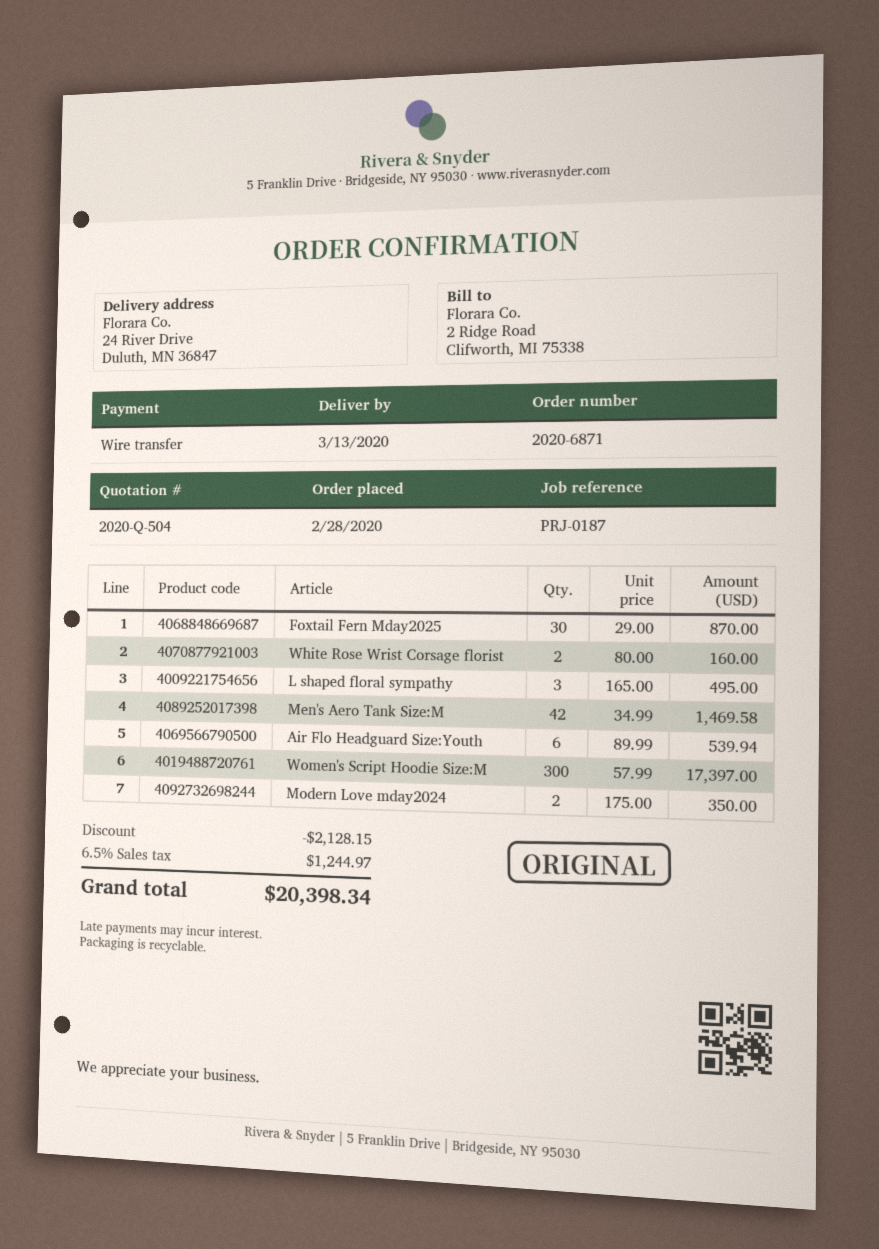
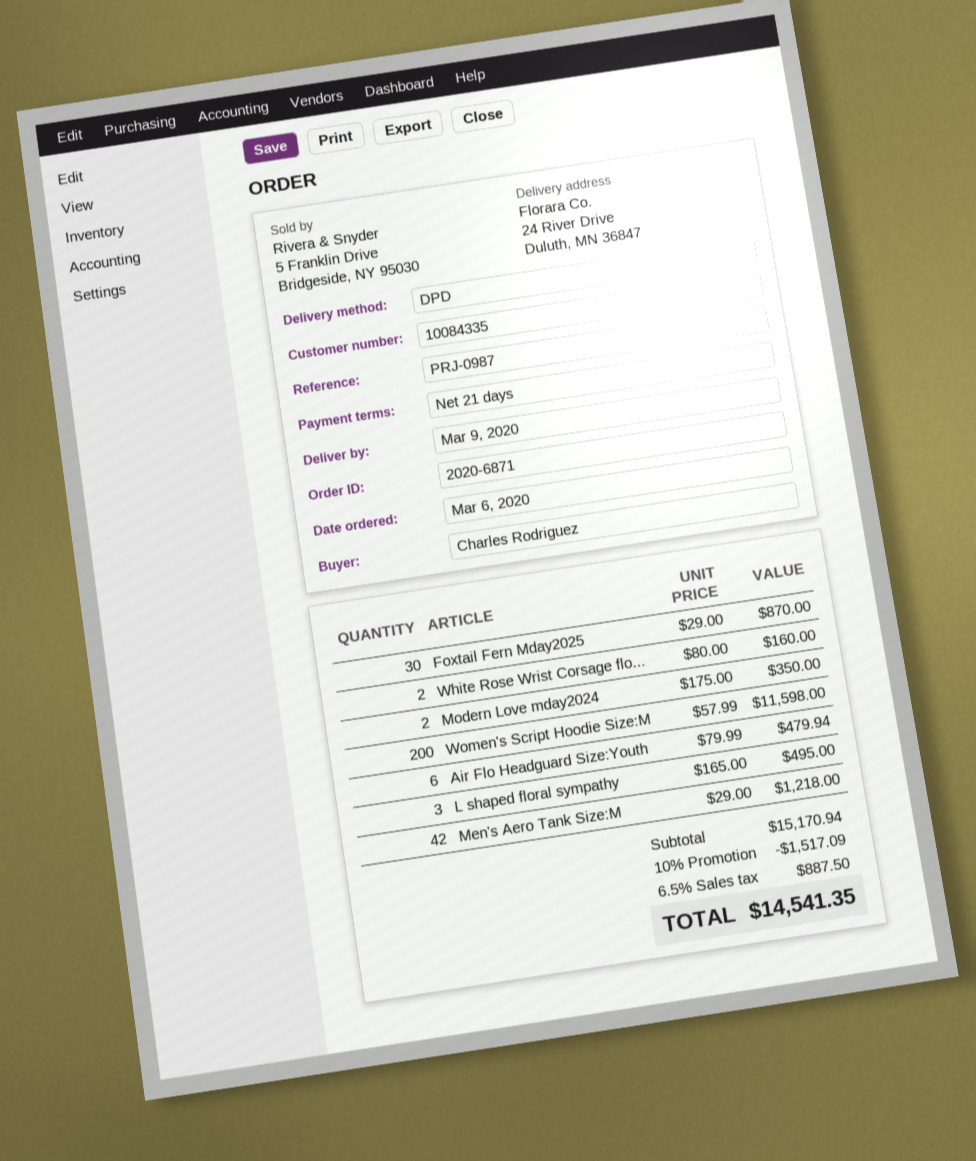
order date: 2020-02-28 -> 2020-03-06
delivery date: 2020-03-13 -> 2020-03-09
reference: PRJ-0187 -> PRJ-0987
Men's Aero Tank Size:M: 42 x 34.99 = 1469.58 -> 42 x 29.00 = 1218.00
Air Flo Headguard Size:Youth: 6 x 89.99 = 539.94 -> 6 x 79.99 = 479.94
Women's Script Hoodie Size:M: 300 x 57.99 = 17397.00 -> 200 x 57.99 = 11598.00
discount: 2128.15 -> 1517.09
tax: 6.5% = 1244.97 -> 6.5% = 887.50
total: 20398.34 -> 14541.35

